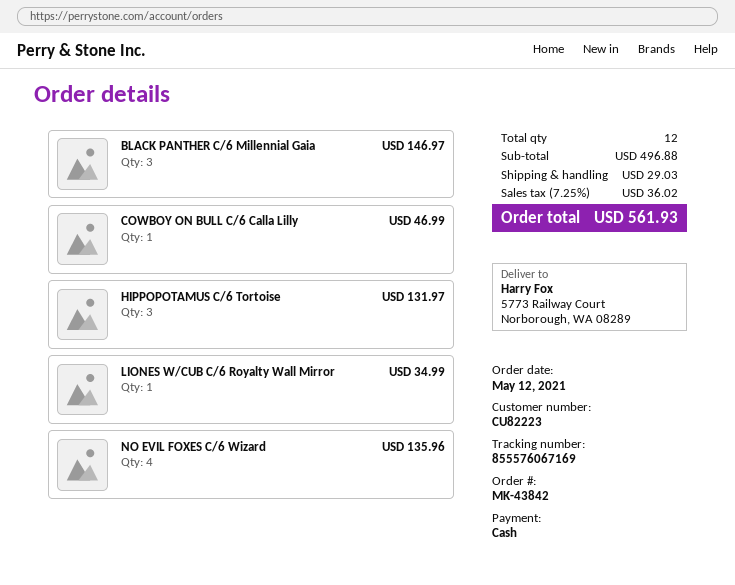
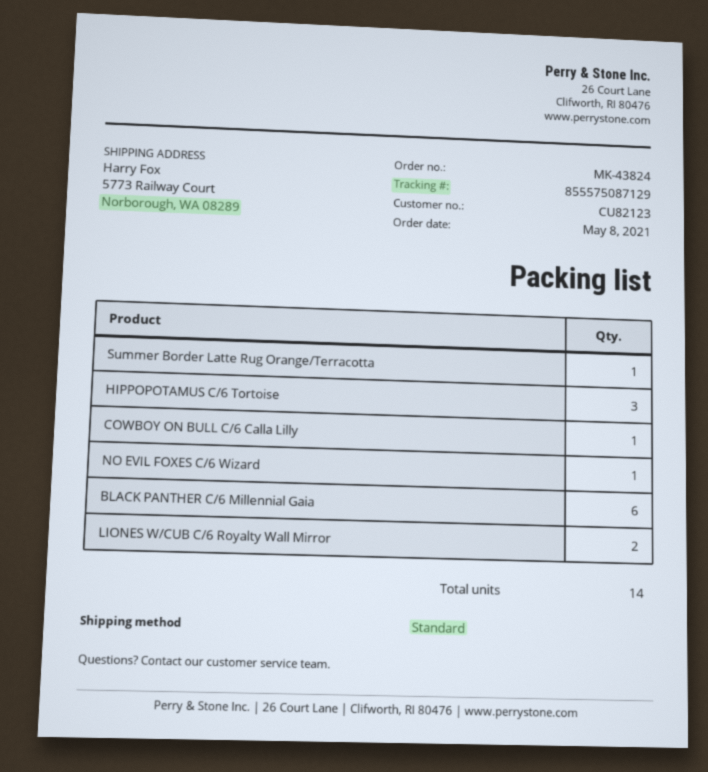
order number: MK-43842 -> MK-43824
order date: 2021-05-12 -> 2021-05-08
customer number: CU82223 -> CU82123
tracking number: 855576067169 -> 855575087129
BLACK PANTHER C/6 Millennial Gaia: 3 -> 6
LIONES W/CUB C/6 Royalty Wall Mirror: 1 -> 2
NO EVIL FOXES C/6 Wizard: 4 -> 1
Summer Border Latte Rug Orange/Terracotta: none -> 1
total quantity: 12 -> 14

